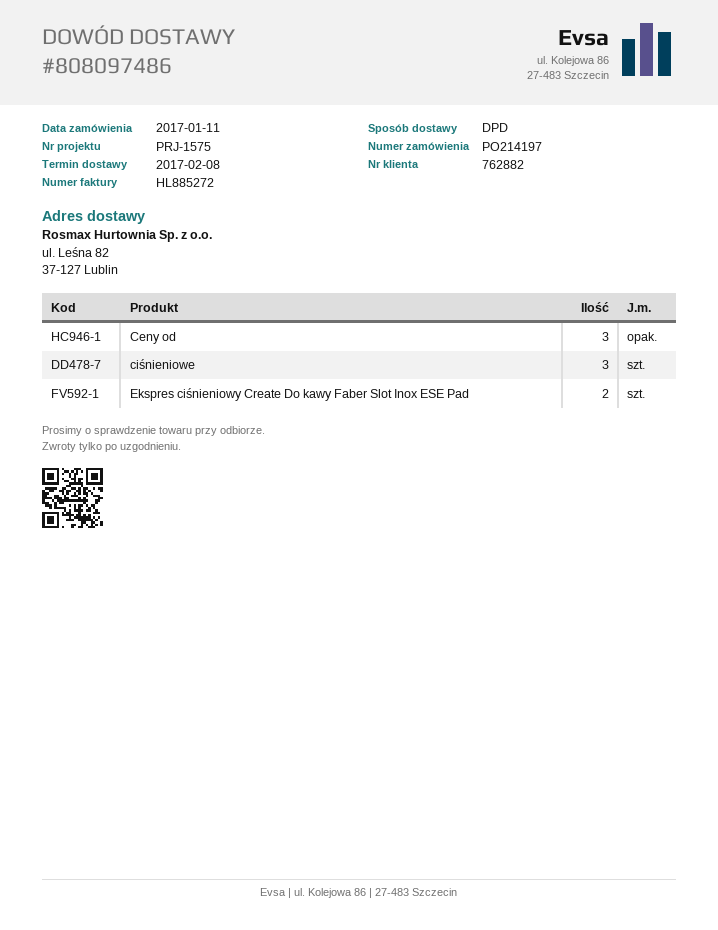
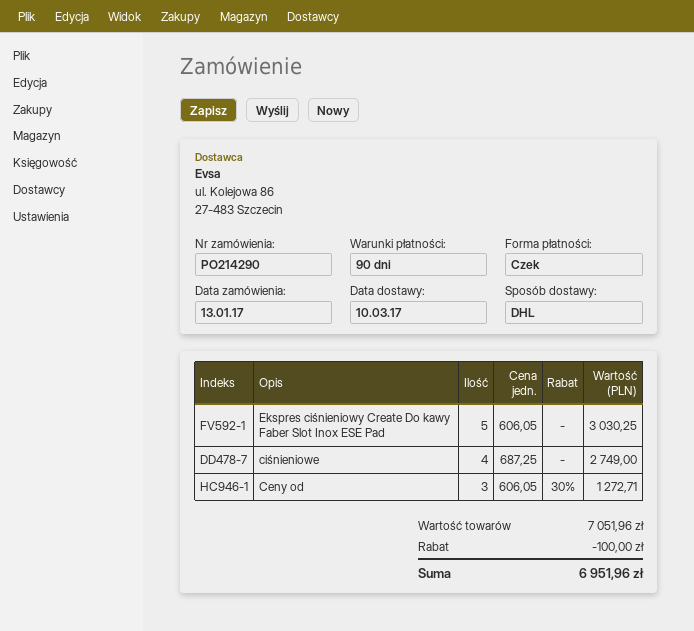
order number: PO214197 -> PO214290
order date: 2017-01-11 -> 2017-01-13
delivery date: 2017-02-08 -> 2017-03-10
shipping method: DPD -> DHL
ciśnieniowe: 3 -> 4
Ekspres ciśnieniowy Create Do kawy Faber Slot Inox ESE Pad: 2 -> 5

